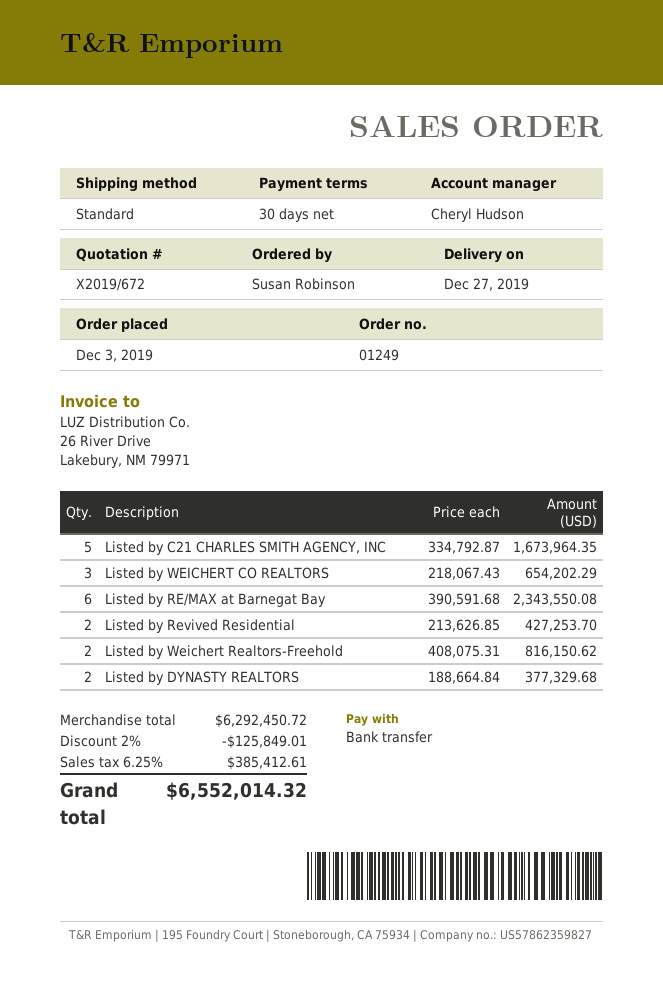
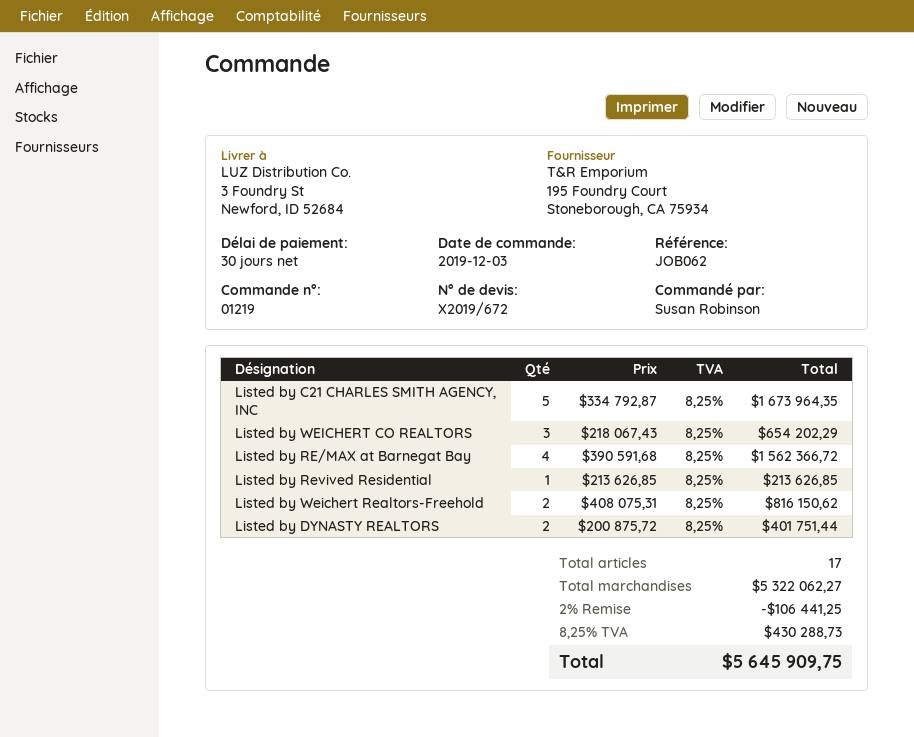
order number: 01249 -> 01219
Listed by RE/MAX at Barnegat Bay: 6 x 390591.68 = 2343550.08 -> 4 x 390591.68 = 1562366.72
Listed by Revived Residential: 2 x 213626.85 = 427253.70 -> 1 x 213626.85 = 213626.85
Listed by DYNASTY REALTORS: 2 x 188664.84 = 377329.68 -> 2 x 200875.72 = 401751.44
subtotal: 6292450.72 -> 5322062.27
discount: 2% = 125849.01 -> 2% = 106441.25
tax: 6.25% = 385412.61 -> 8.25% = 430288.73
total: 6552014.32 -> 5645909.75

